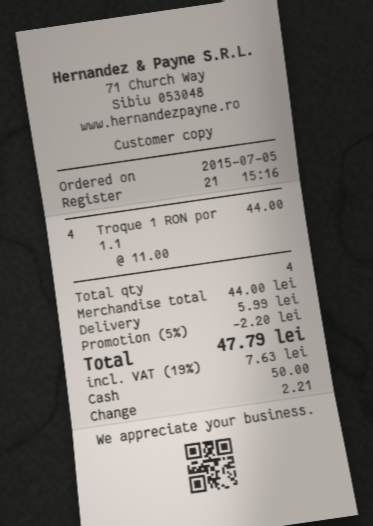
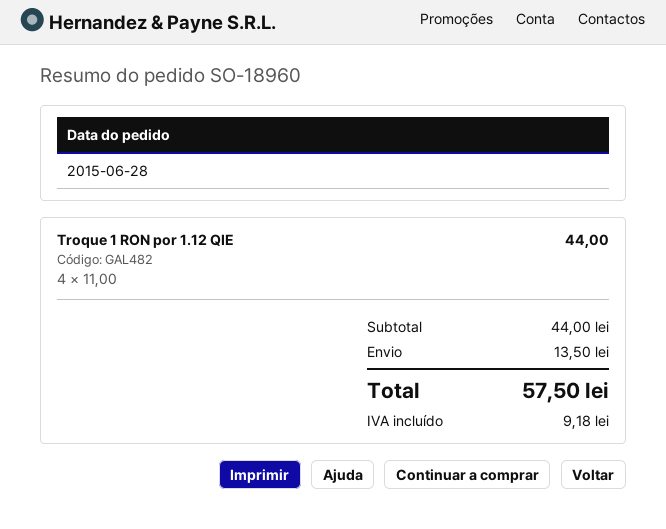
order date: 2015-07-05 -> 2015-06-28
discount: 5% = 2.20 -> none
shipping: 5.99 -> 13.50
tax: 7.63 -> 9.18
total: 47.79 -> 57.50

